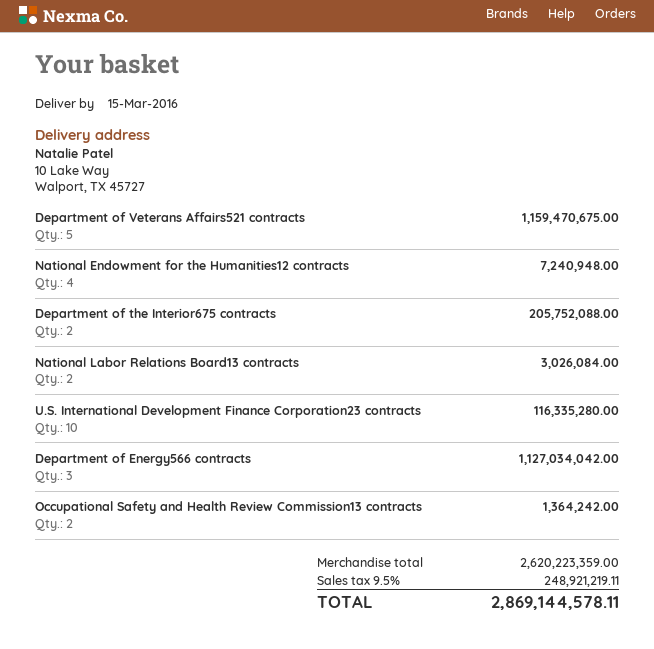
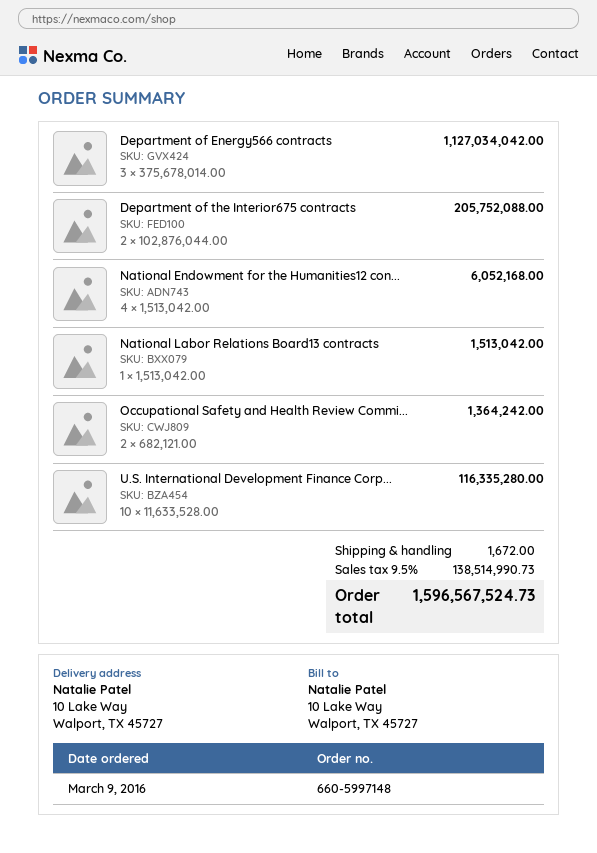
Department of Veterans Affairs521 contracts: 5 for 1159470675.00 -> none
National Endowment for the Humanities12 contracts: 4 for 7240948.00 -> 4 for 6052168.00
National Labor Relations Board13 contracts: 2 for 3026084.00 -> 1 for 1513042.00
shipping: none -> 1672.00
tax: 9.5% = 248921219.11 -> 9.5% = 138514990.73
total: 2869144578.11 -> 1596567524.73

